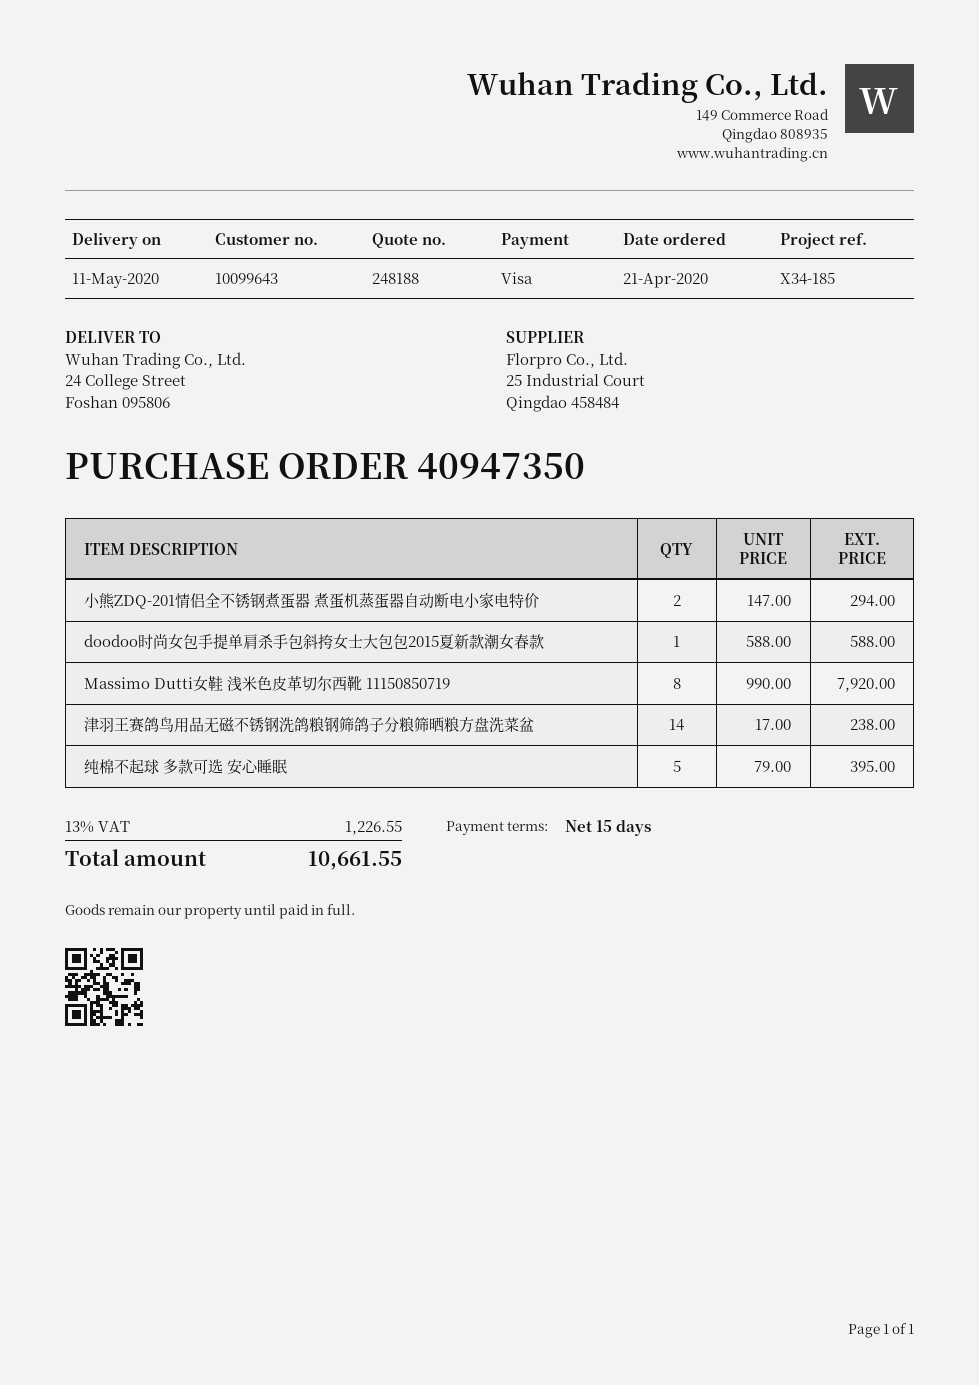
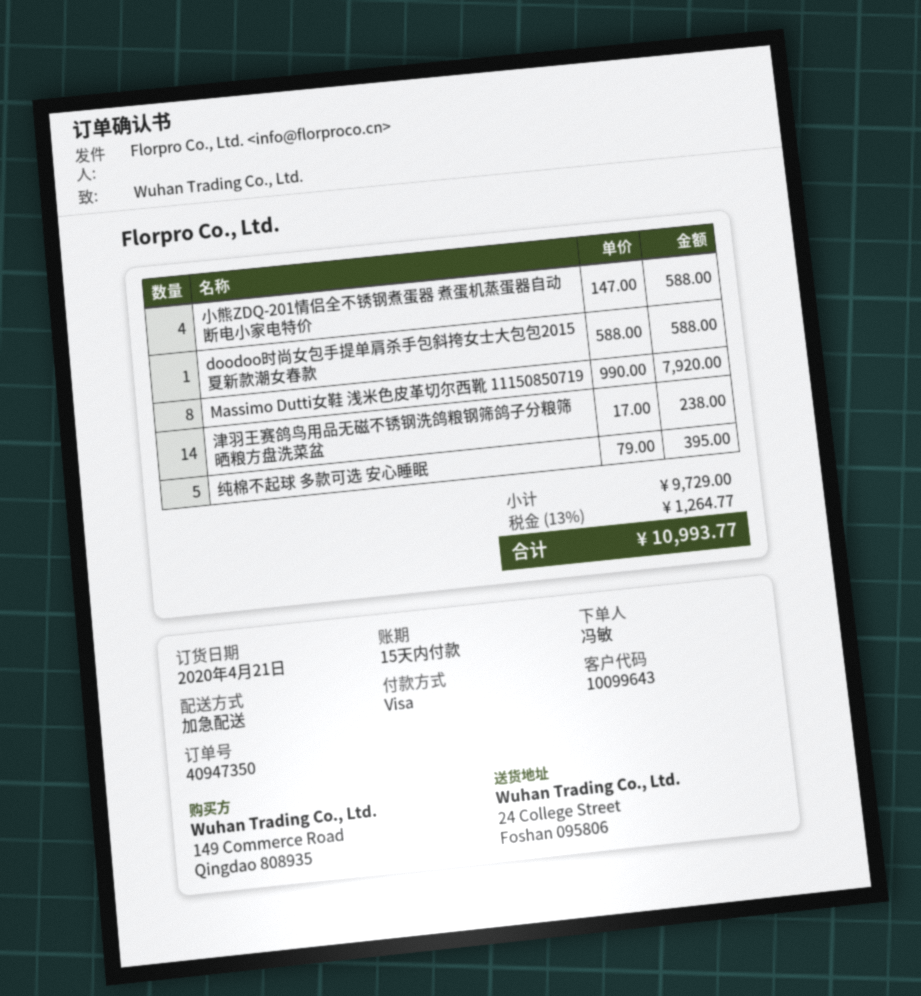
小熊ZDQ-201情侣全不锈钢煮蛋器 煮蛋机蒸蛋器自动断电小家电特价: 2 x 147.00 = 294.00 -> 4 x 147.00 = 588.00
tax: 13% = 1226.55 -> 13% = 1264.77
total: 10661.55 -> 10993.77

